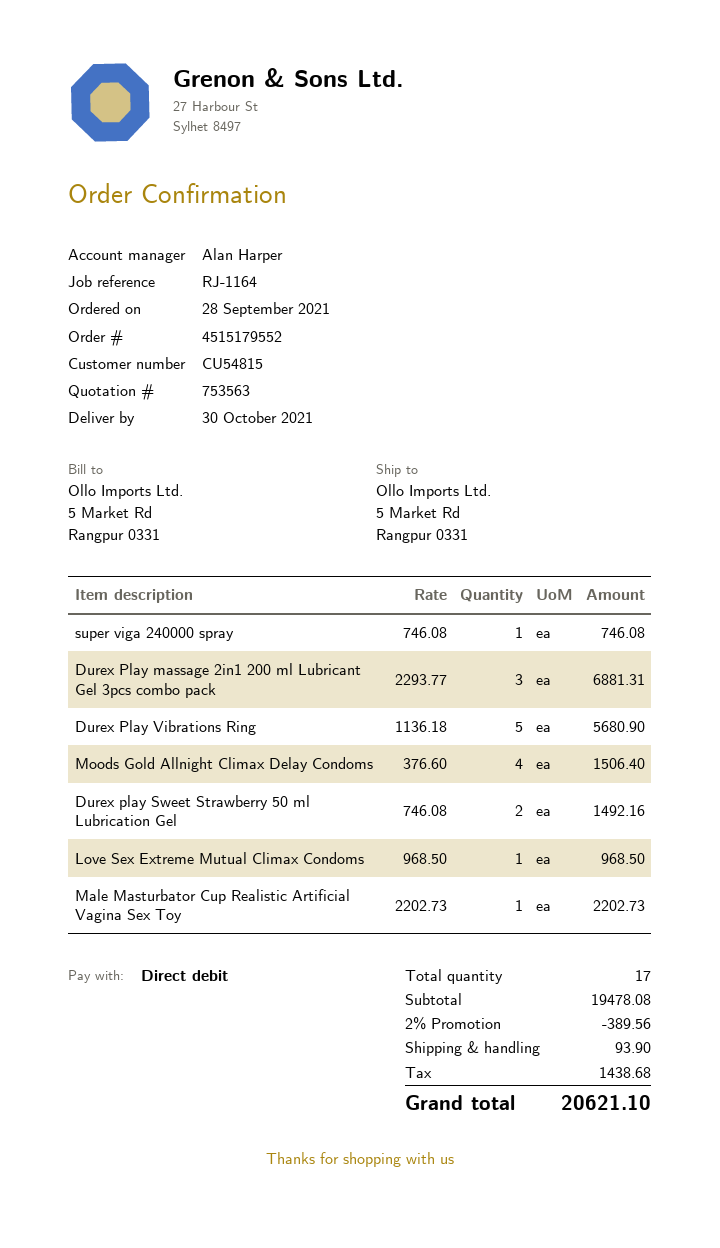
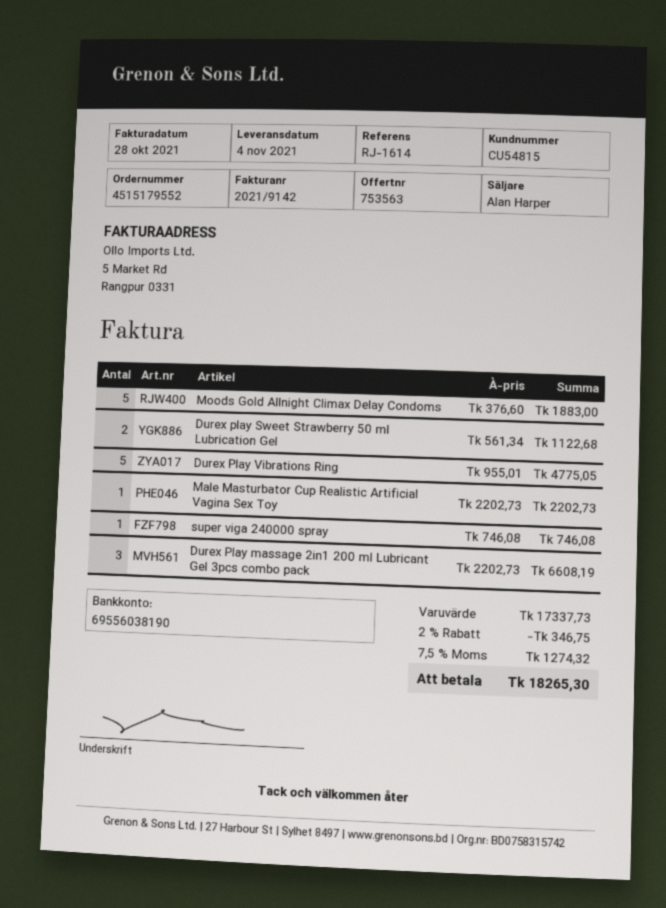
delivery date: 2021-10-30 -> 2021-11-04
reference: RJ-1164 -> RJ-1614
Durex Play massage 2in1 200 ml Lubricant Gel 3pcs combo pack: 3 x 2293.77 = 6881.31 -> 3 x 2202.73 = 6608.19
Durex Play Vibrations Ring: 5 x 1136.18 = 5680.90 -> 5 x 955.01 = 4775.05
Moods Gold Allnight Climax Delay Condoms: 4 x 376.60 = 1506.40 -> 5 x 376.60 = 1883.00
Durex play Sweet Strawberry 50 ml Lubrication Gel: 2 x 746.08 = 1492.16 -> 2 x 561.34 = 1122.68
Love Sex Extreme Mutual Climax Condoms: 1 x 968.50 = 968.50 -> none
subtotal: 19478.08 -> 17337.73
discount: 2% = 389.56 -> 2% = 346.75
shipping: 93.90 -> none
tax: 1438.68 -> 1274.32
total: 20621.10 -> 18265.30

